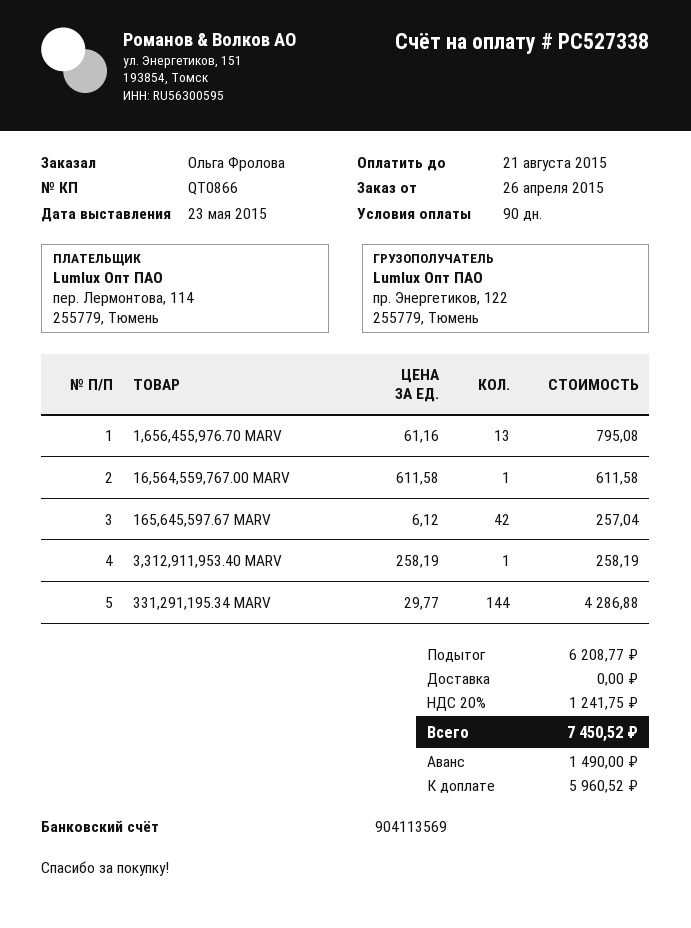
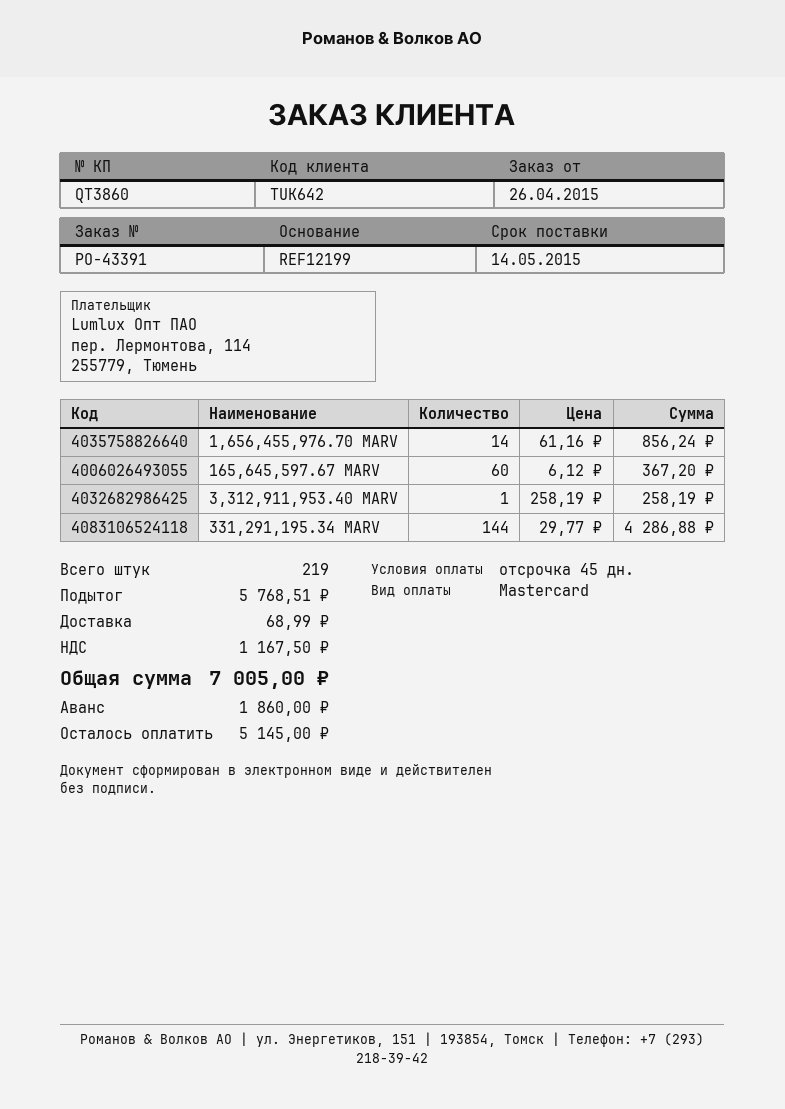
quote number: QT0866 -> QT3860
payment terms: 90 days -> 45 days
1,656,455,976.70 MARV: 13 x 61.16 = 795.08 -> 14 x 61.16 = 856.24
16,564,559,767.00 MARV: 1 x 611.58 = 611.58 -> none
165,645,597.67 MARV: 42 x 6.12 = 257.04 -> 60 x 6.12 = 367.20
subtotal: 6208.77 -> 5768.51
shipping: 0.00 -> 68.99
tax: 1241.75 -> 1167.50
total: 7450.52 -> 7005.00
deposit: 1490.00 -> 1860.00
balance: 5960.52 -> 5145.00

